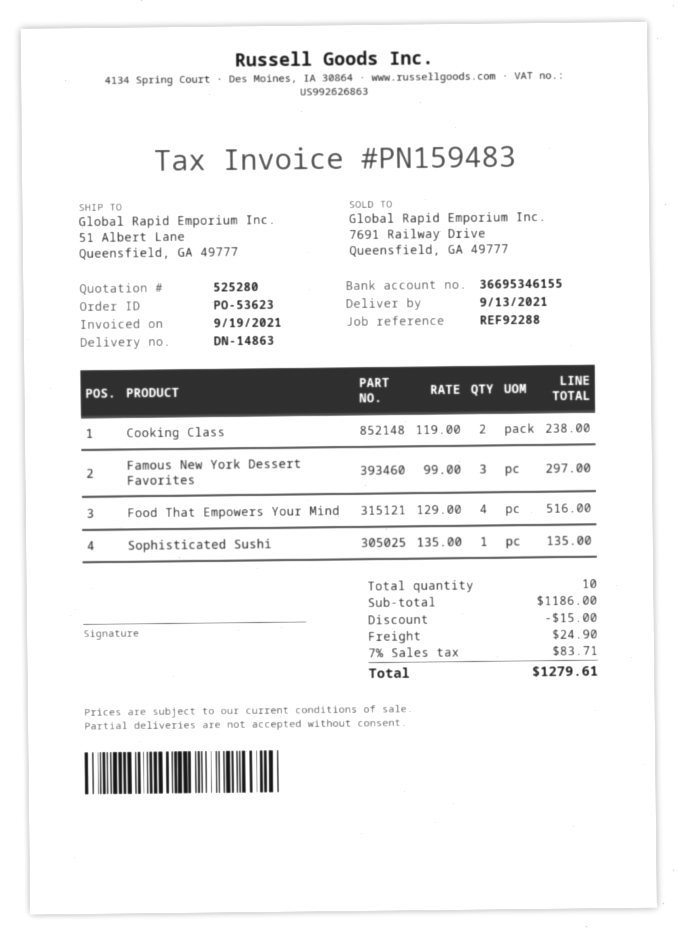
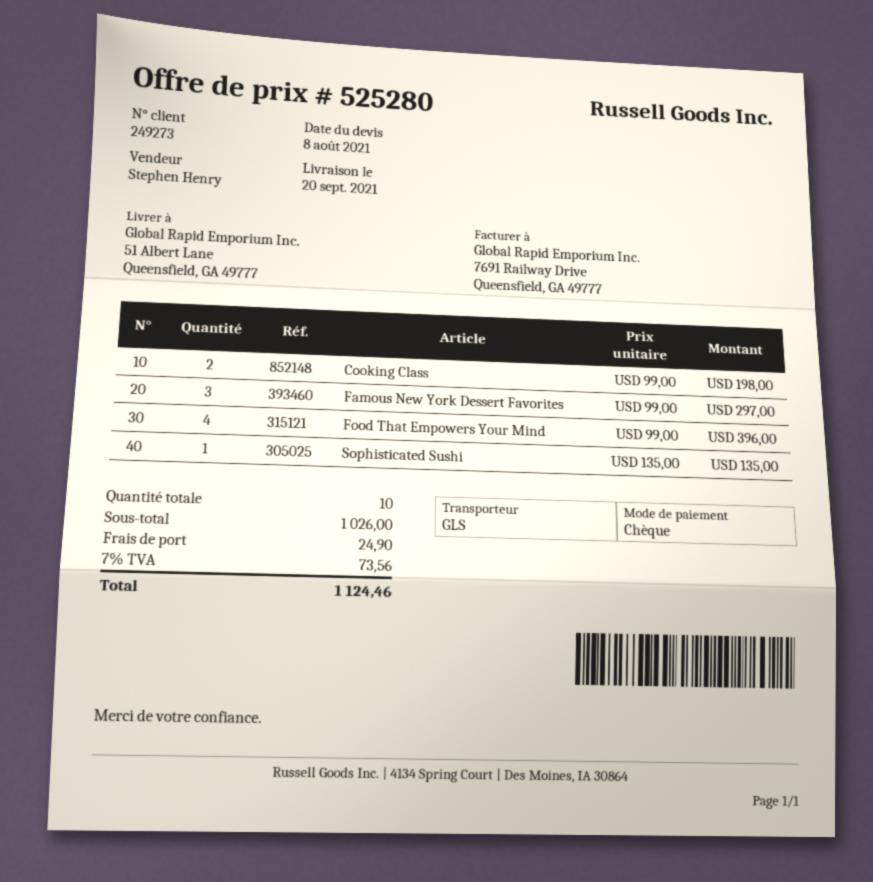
delivery date: 2021-09-13 -> 2021-09-20
Cooking Class: 2 x 119.00 = 238.00 -> 2 x 99.00 = 198.00
Food That Empowers Your Mind: 4 x 129.00 = 516.00 -> 4 x 99.00 = 396.00
subtotal: 1186.00 -> 1026.00
discount: 15.00 -> none
tax: 7% = 83.71 -> 7% = 73.56
total: 1279.61 -> 1124.46

